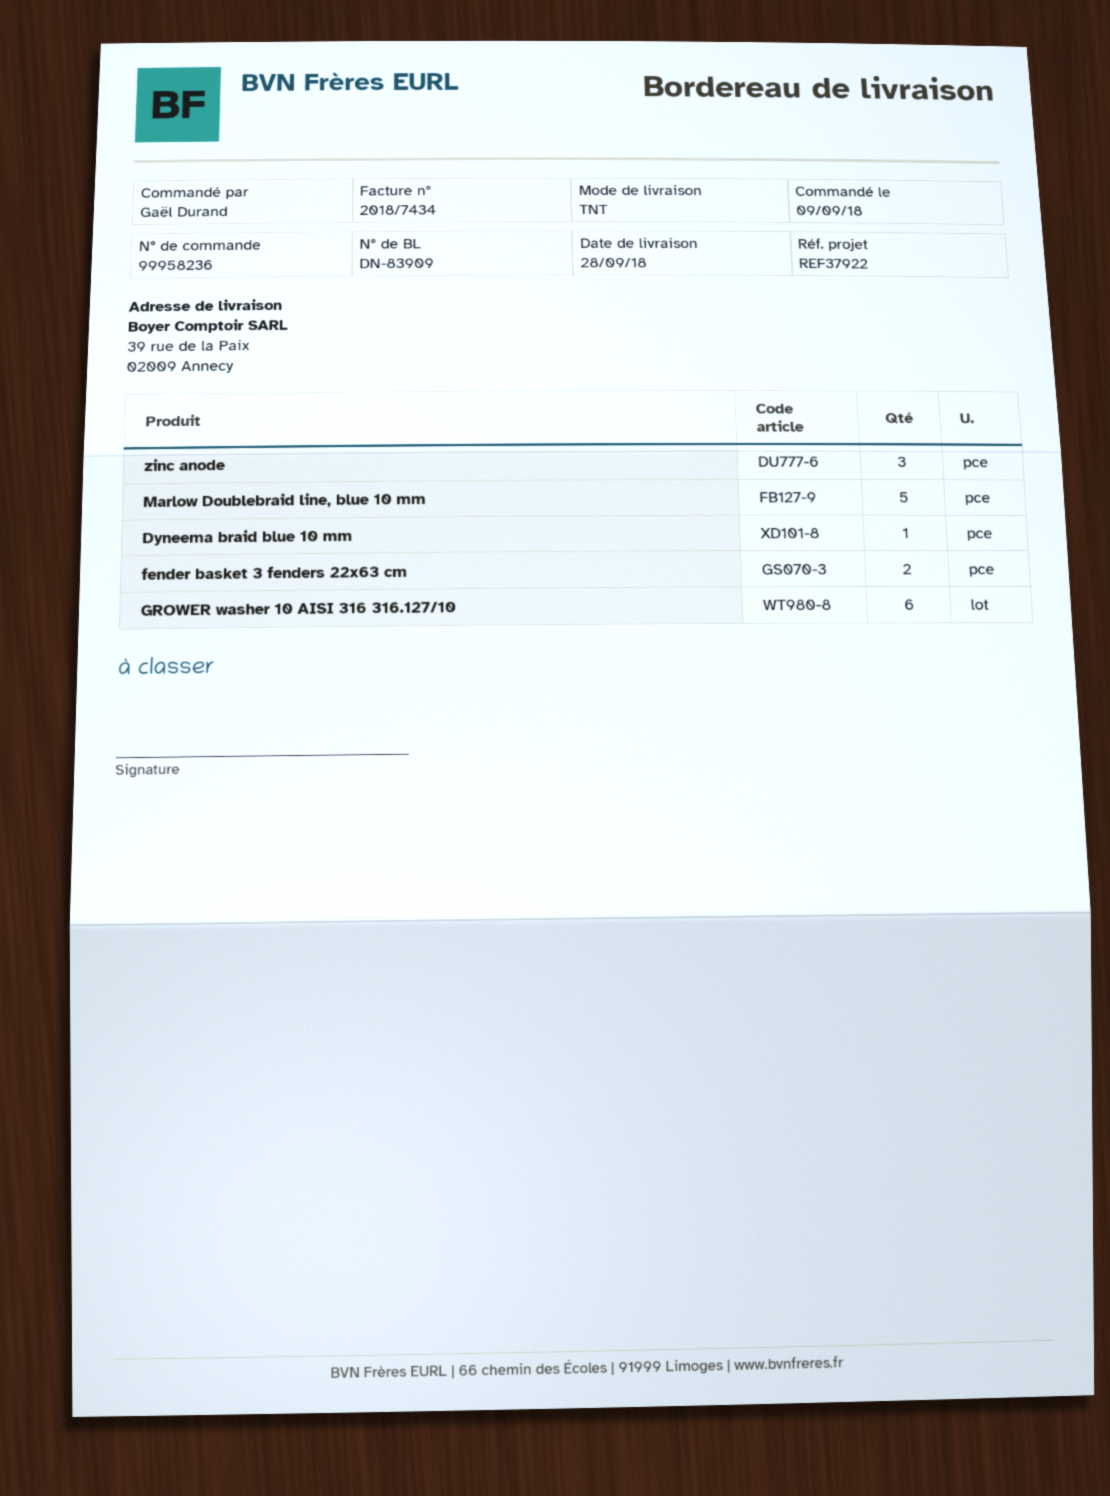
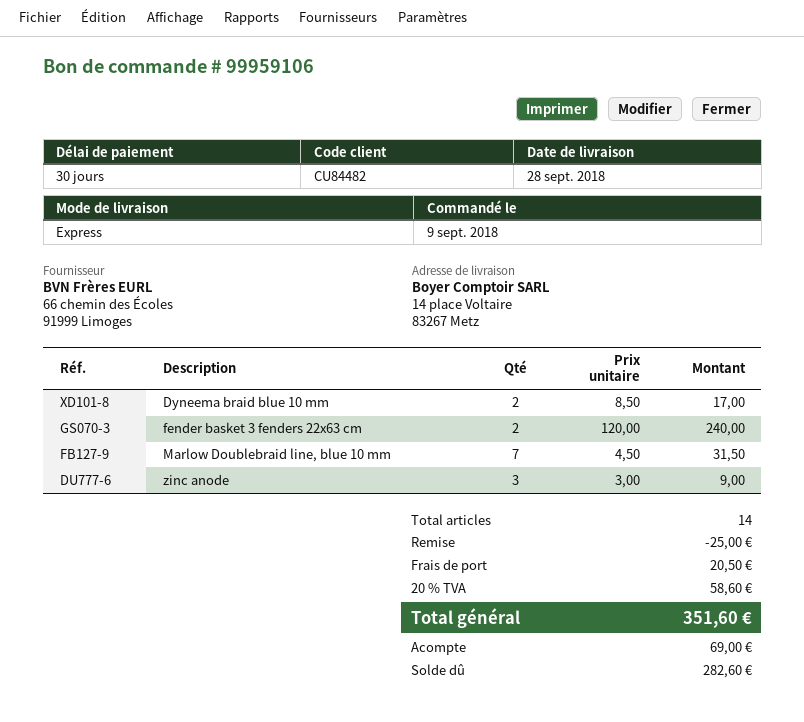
order number: 99958236 -> 99959106
shipping method: TNT -> express
ship to: 39 rue de la Paix, 02009 Annecy -> 14 place Voltaire, 83267 Metz
Marlow Doublebraid line, blue 10 mm: 5 -> 7
Dyneema braid blue 10 mm: 1 -> 2
GROWER washer 10 AISI 316 316.127/10: 6 -> none

